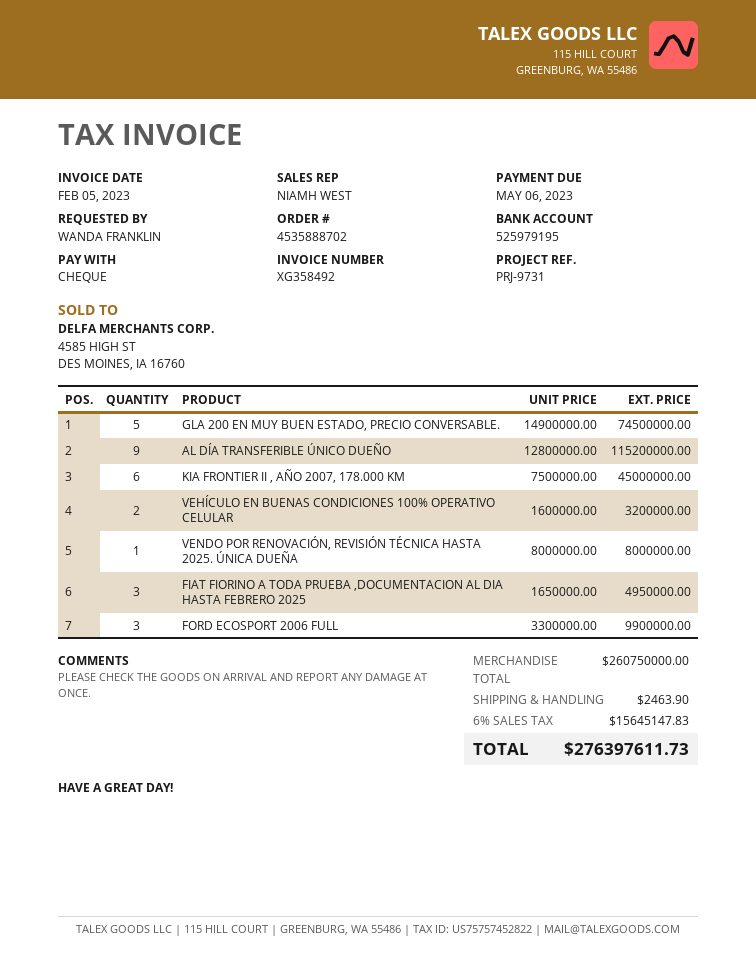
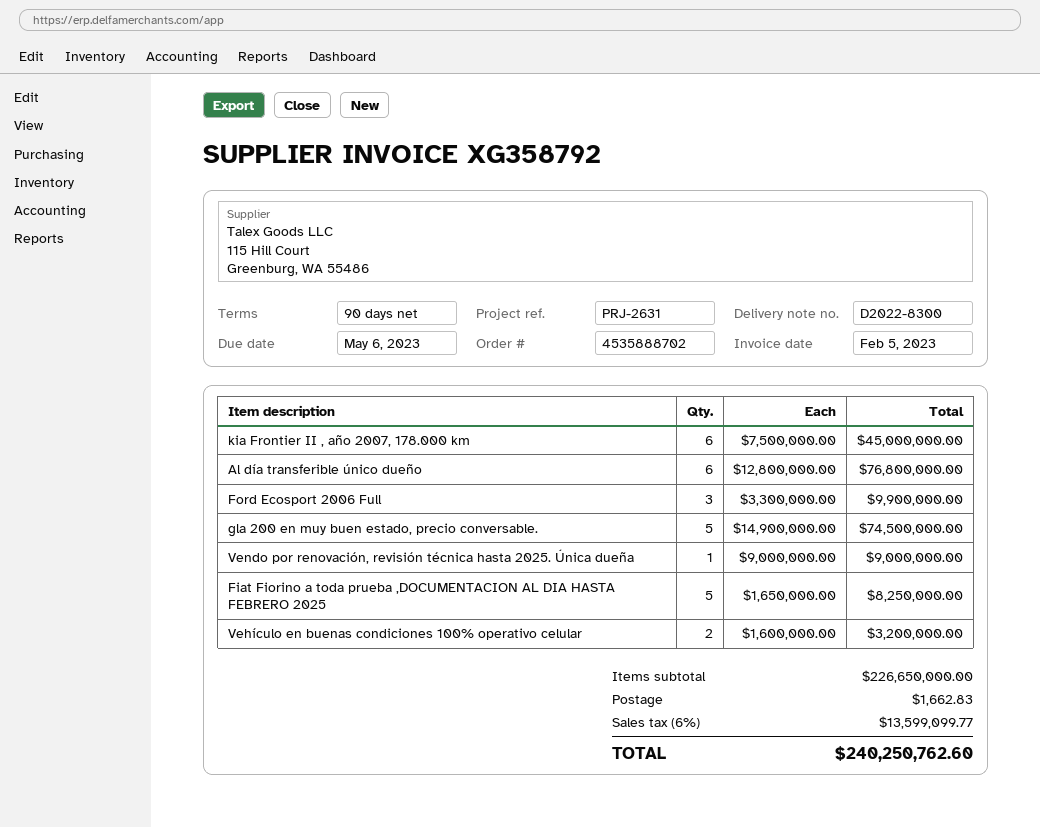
invoice number: XG358492 -> XG358792
reference: PRJ-9731 -> PRJ-2631
AL DÍA TRANSFERIBLE ÚNICO DUEÑO: 9 x 12800000.00 = 115200000.00 -> 6 x 12800000.00 = 76800000.00
VENDO POR RENOVACIÓN, REVISIÓN TÉCNICA HASTA 2025. ÚNICA DUEÑA: 1 x 8000000.00 = 8000000.00 -> 1 x 9000000.00 = 9000000.00
FIAT FIORINO A TODA PRUEBA ,DOCUMENTACION AL DIA HASTA FEBRERO 2025: 3 x 1650000.00 = 4950000.00 -> 5 x 1650000.00 = 8250000.00
subtotal: 260750000.00 -> 226650000.00
shipping: 2463.90 -> 1662.83
tax: 6% = 15645147.83 -> 6% = 13599099.77
total: 276397611.73 -> 240250762.60

